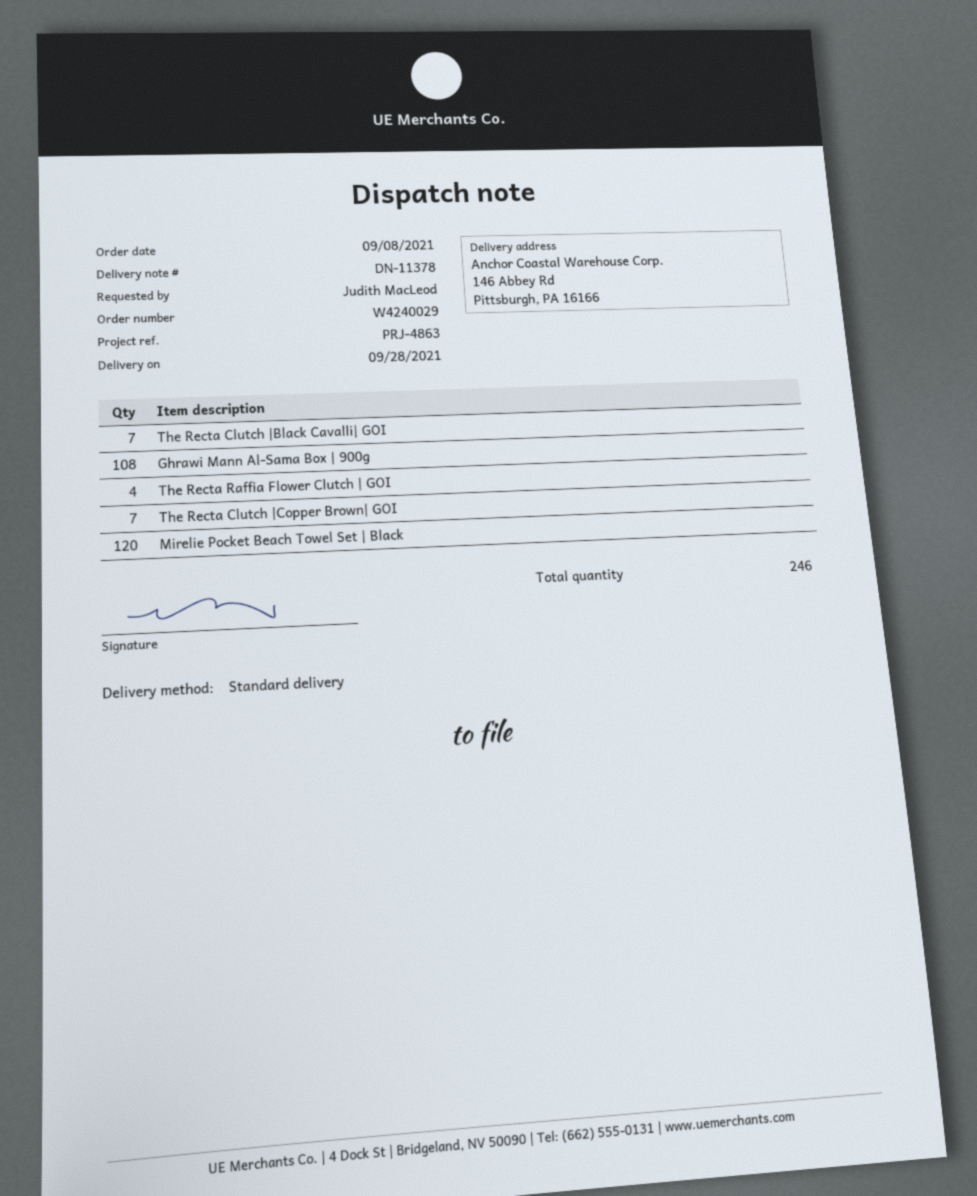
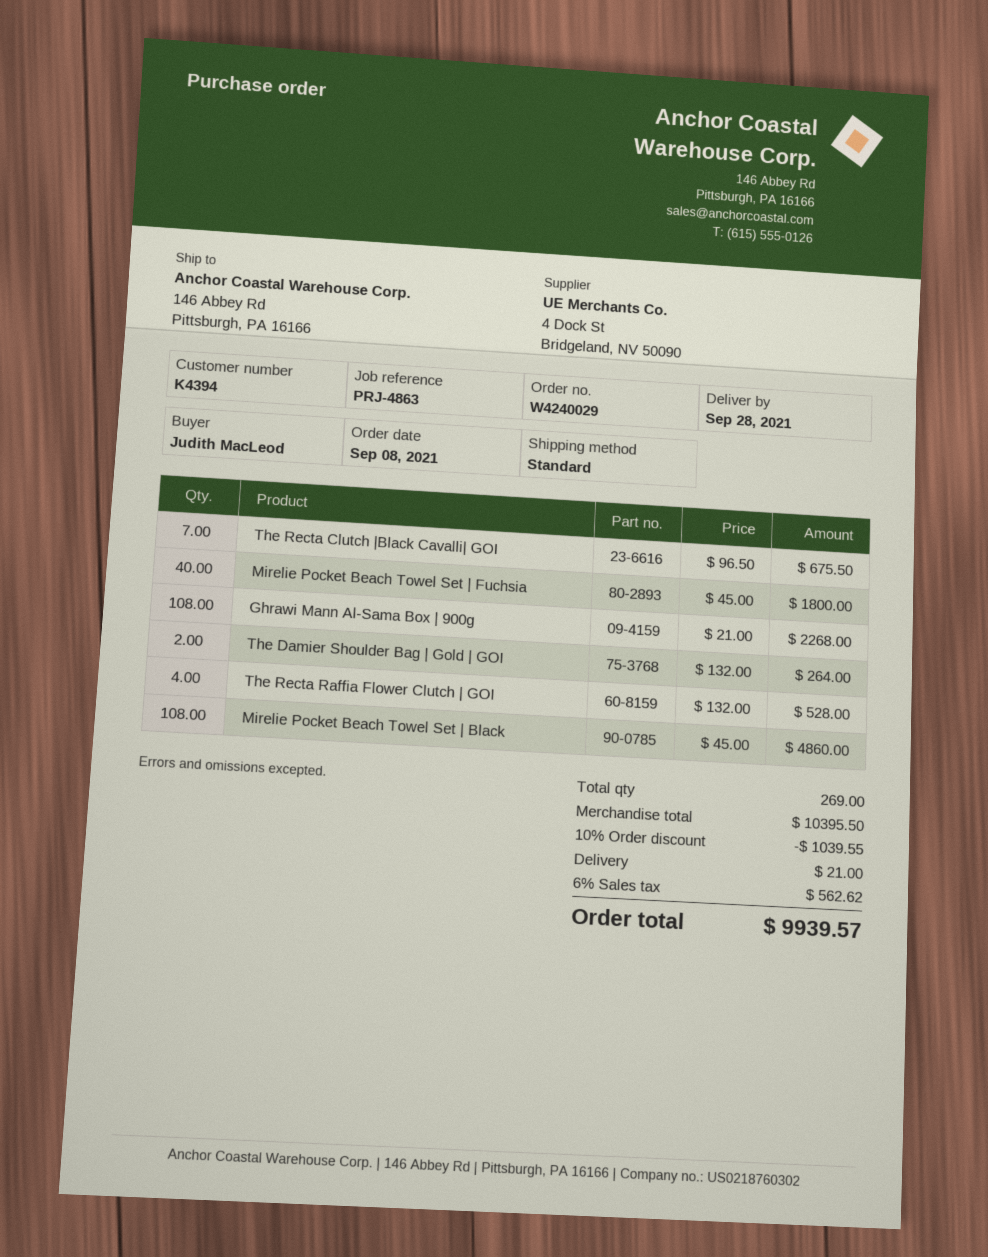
The Recta Clutch |Copper Brown| GOI: 7 -> none
Mirelie Pocket Beach Towel Set | Black: 120 -> 108
Mirelie Pocket Beach Towel Set | Fuchsia: none -> 40
The Damier Shoulder Bag | Gold | GOI: none -> 2
total quantity: 246 -> 269

